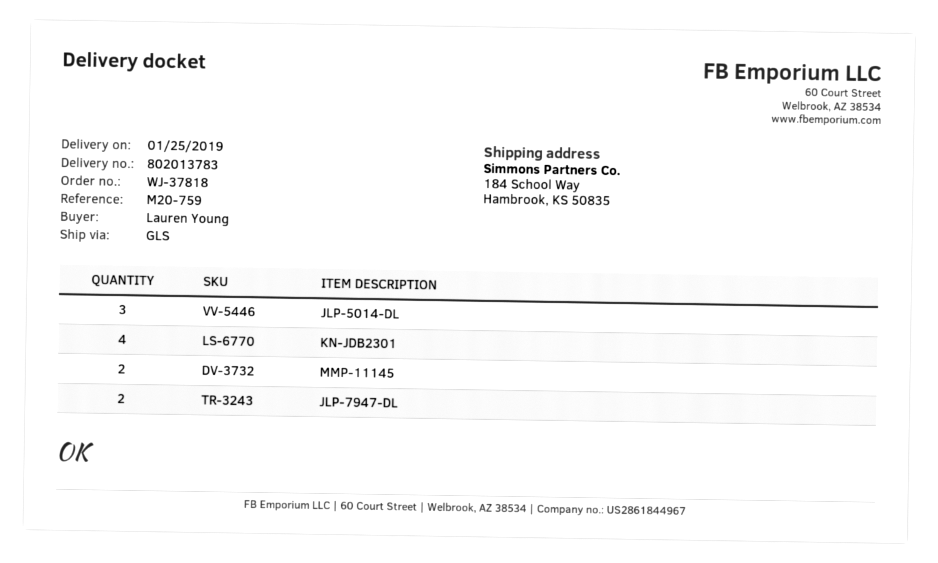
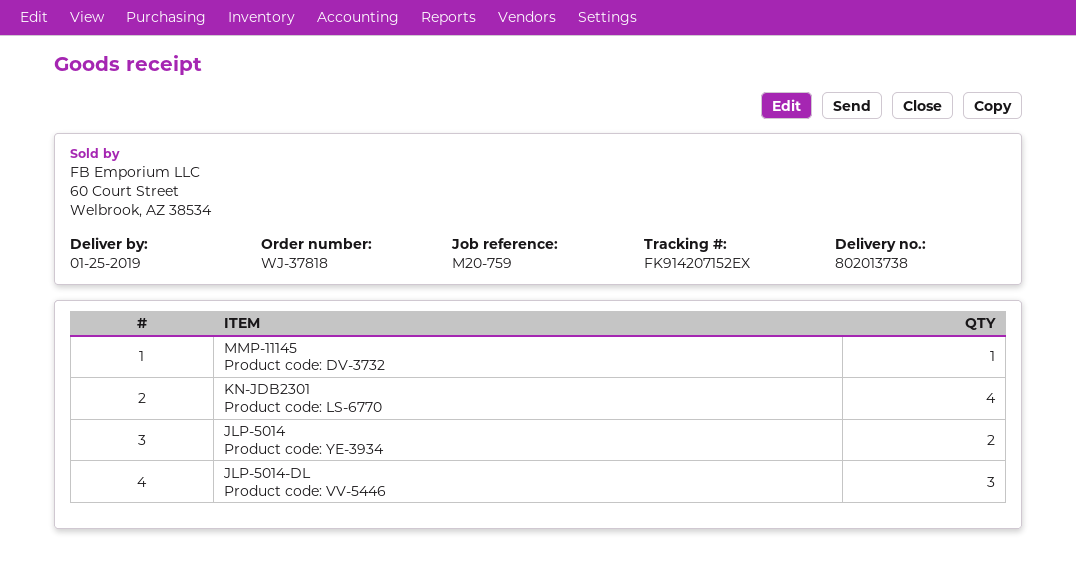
delivery note number: 802013783 -> 802013738
MMP-11145: 2 -> 1
JLP-7947-DL: 2 -> none
JLP-5014: none -> 2

